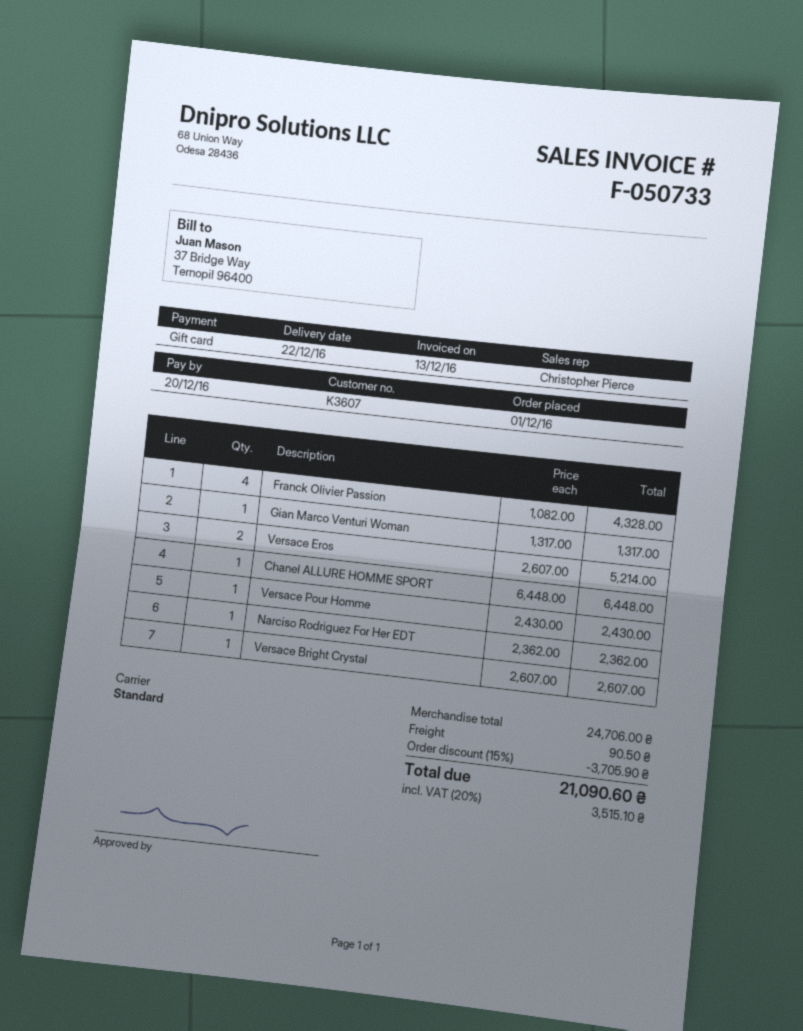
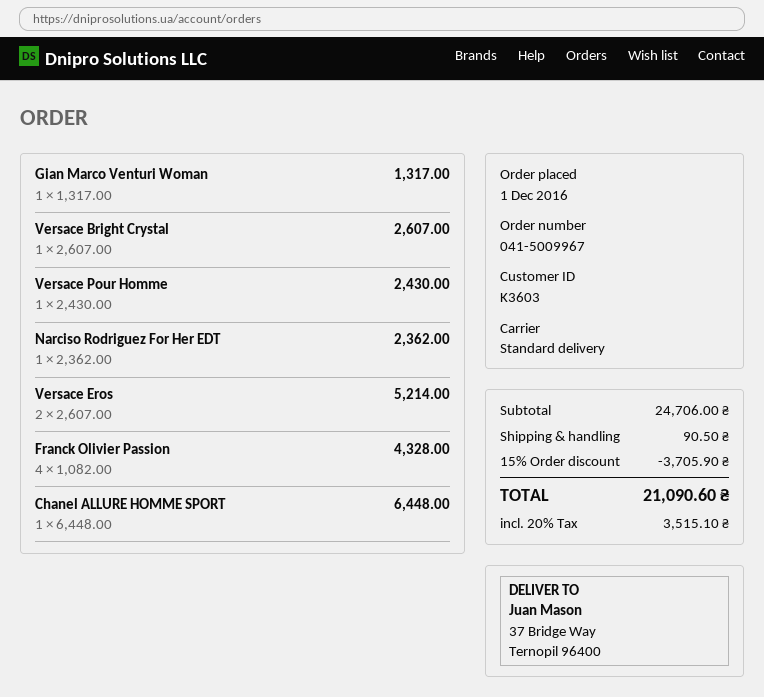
customer number: K3607 -> K3603

